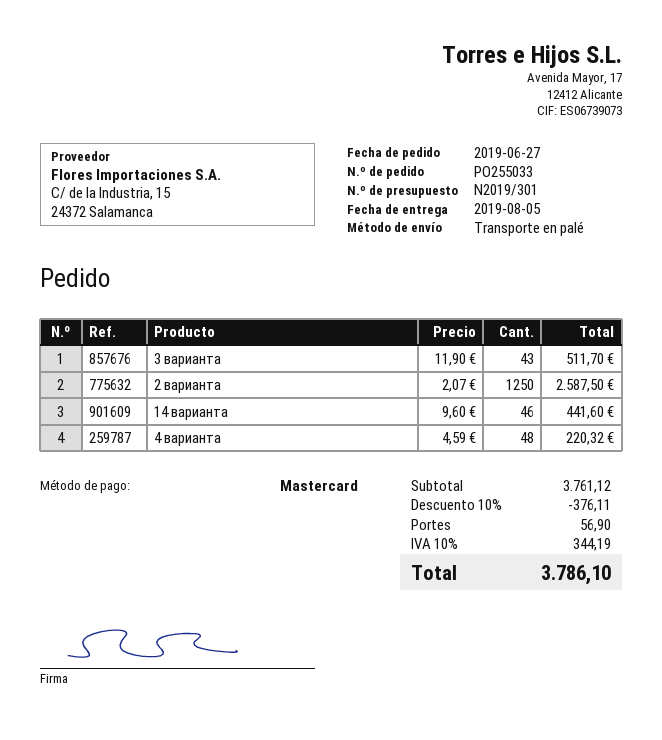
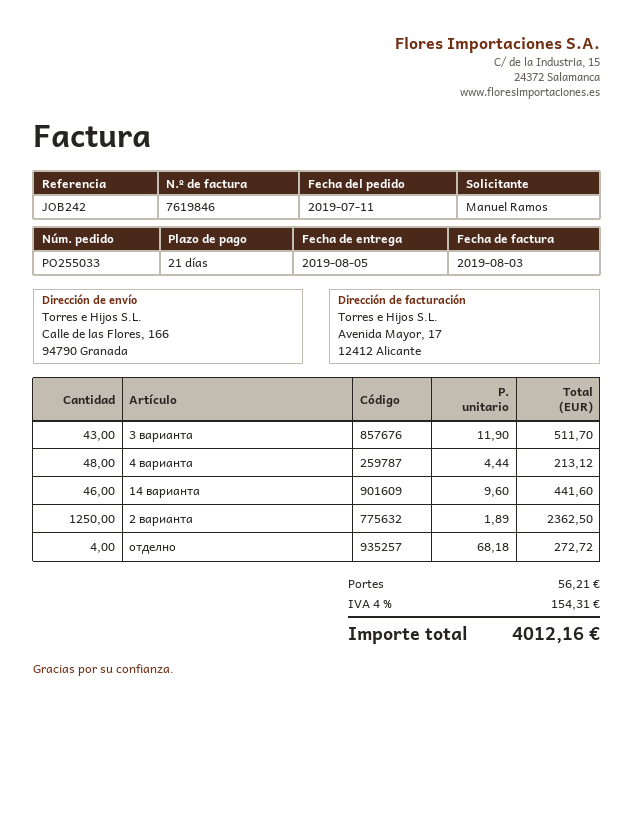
order date: 2019-06-27 -> 2019-07-11
2 варианта: 1250 x 2.07 = 2587.50 -> 1250 x 1.89 = 2362.50
4 варианта: 48 x 4.59 = 220.32 -> 48 x 4.44 = 213.12
отделно: none -> 4 x 68.18 = 272.72
discount: 10% = 376.11 -> none
shipping: 56.90 -> 56.21
tax: 10% = 344.19 -> 4% = 154.31
total: 3786.10 -> 4012.16

